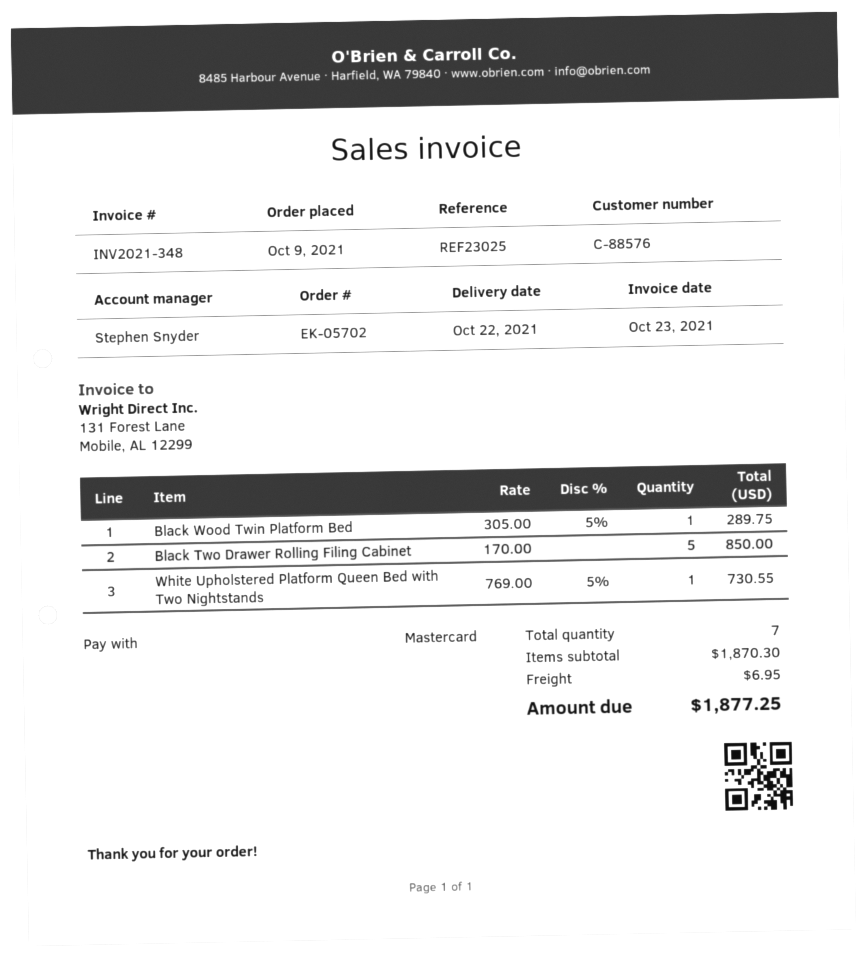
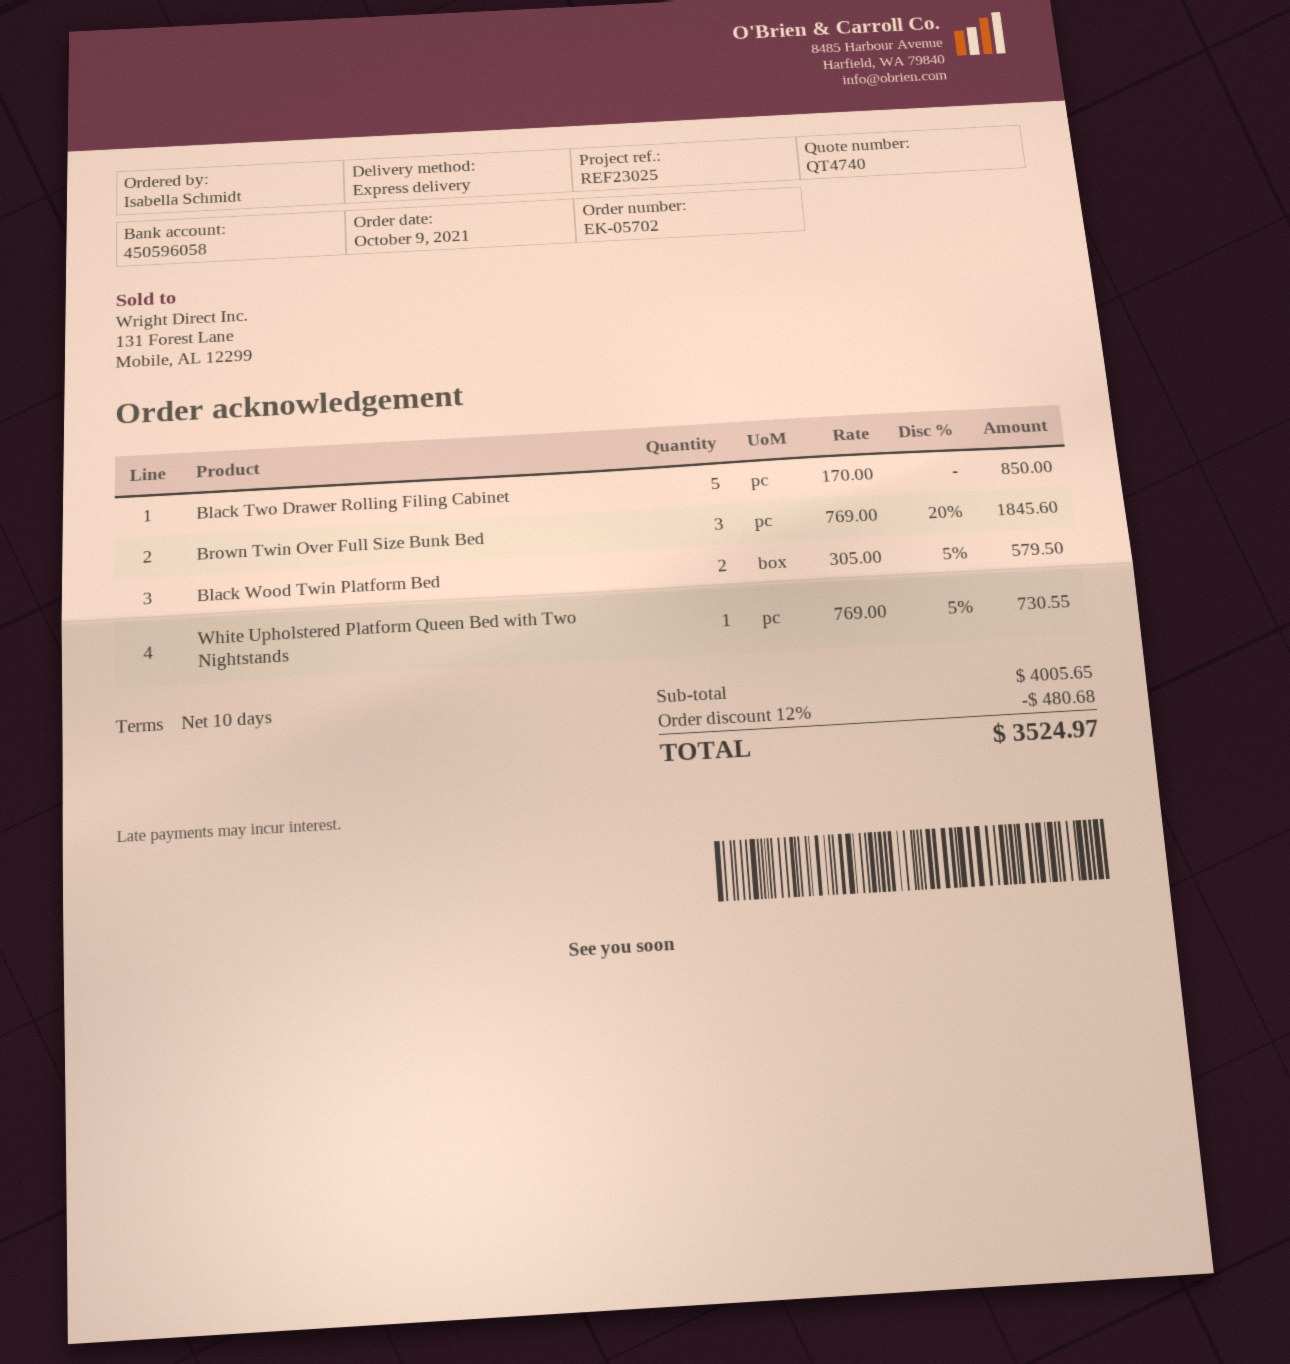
Black Wood Twin Platform Bed: 1 x 305.00 - 5% = 289.75 -> 2 x 305.00 - 5% = 579.50
Brown Twin Over Full Size Bunk Bed: none -> 3 x 769.00 - 20% = 1845.60
subtotal: 1870.30 -> 4005.65
discount: none -> 12% = 480.68
shipping: 6.95 -> none
total: 1877.25 -> 3524.97

